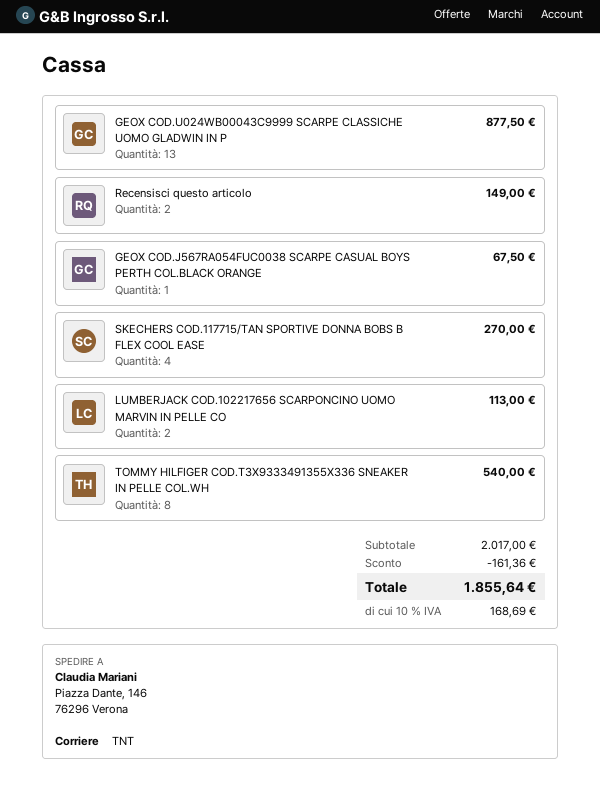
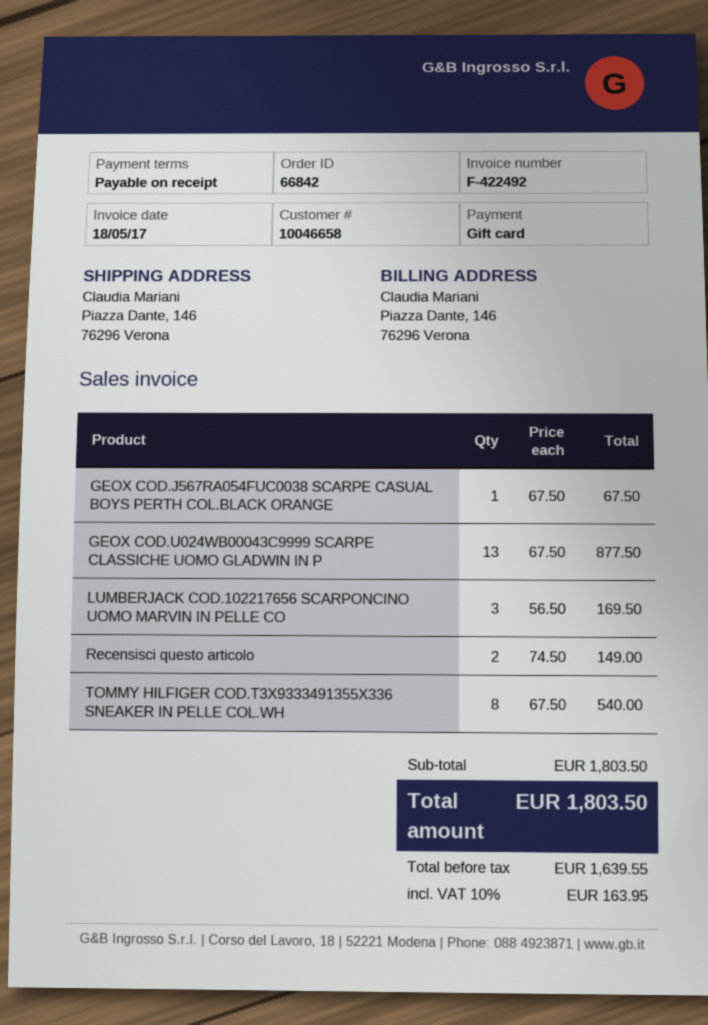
SKECHERS COD.117715/TAN SPORTIVE DONNA BOBS B FLEX COOL EASE: 4 for 270.00 -> none
LUMBERJACK COD.102217656 SCARPONCINO UOMO MARVIN IN PELLE CO: 2 for 113.00 -> 3 for 169.50
subtotal: 2017.00 -> 1803.50
discount: 161.36 -> none
tax: 10% = 168.69 -> 10% = 163.95
total: 1855.64 -> 1803.50

